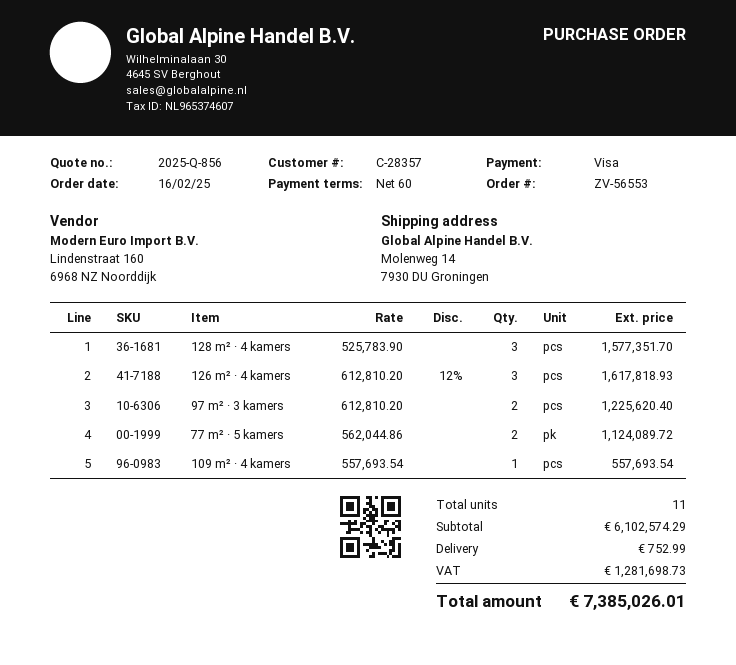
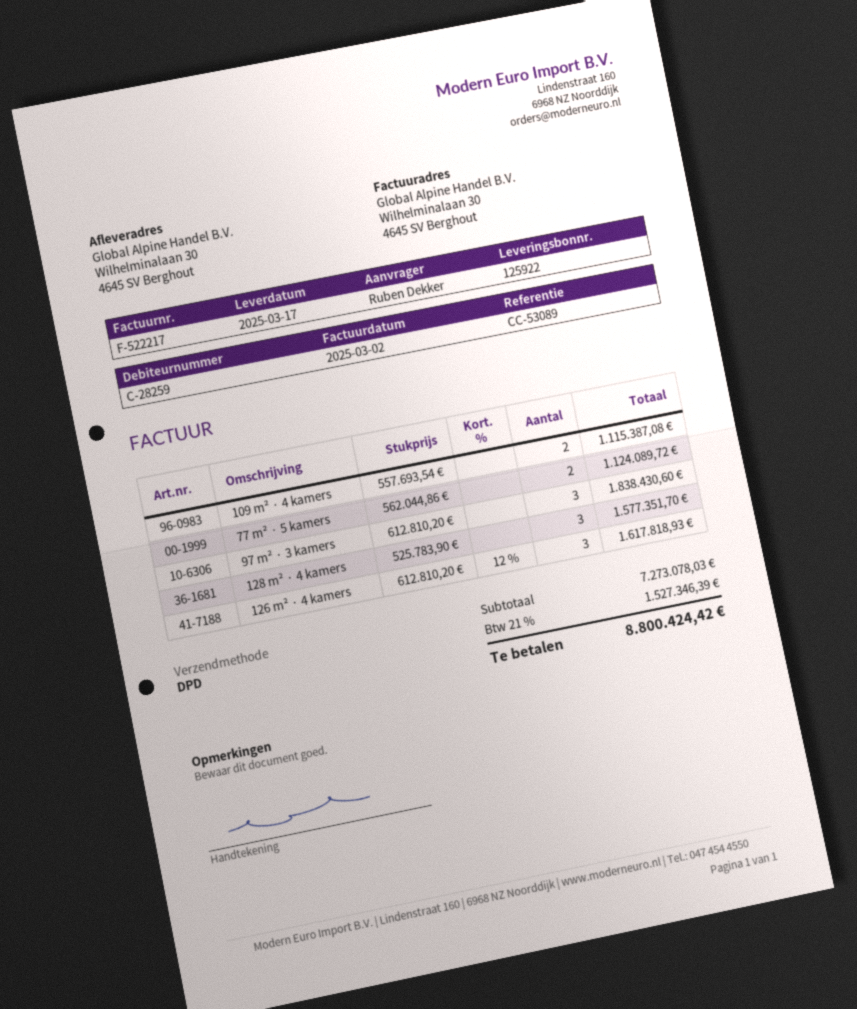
customer number: C-28357 -> C-28259
ship to: Molenweg 14, 7930 DU Groningen -> Wilhelminalaan 30, 4645 SV Berghout
97 m² · 3 kamers: 2 x 612810.20 = 1225620.40 -> 3 x 612810.20 = 1838430.60
109 m² · 4 kamers: 1 x 557693.54 = 557693.54 -> 2 x 557693.54 = 1115387.08
subtotal: 6102574.29 -> 7273078.03
shipping: 752.99 -> none
tax: 1281698.73 -> 1527346.39
total: 7385026.01 -> 8800424.42

